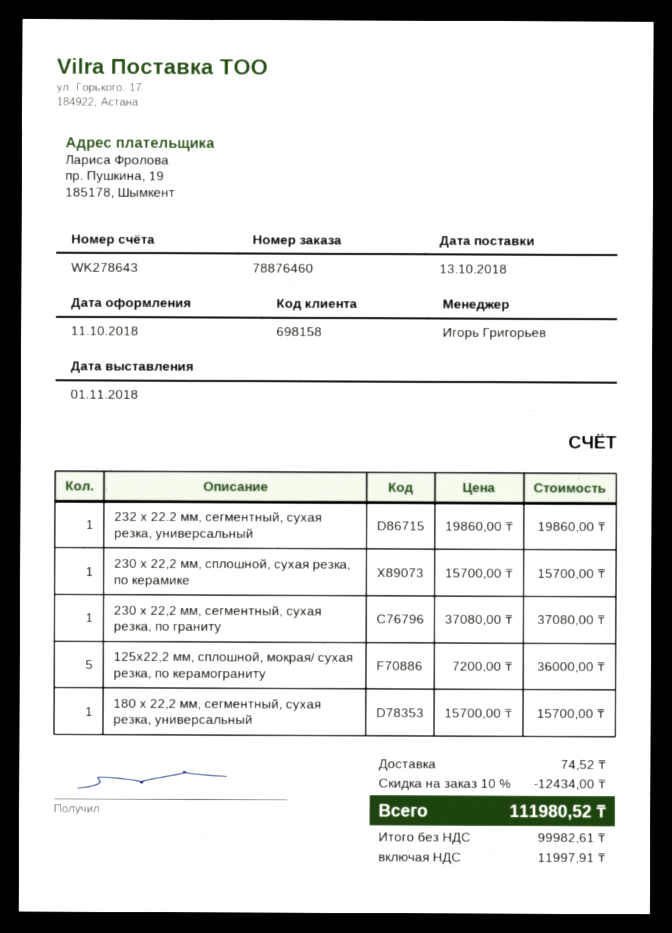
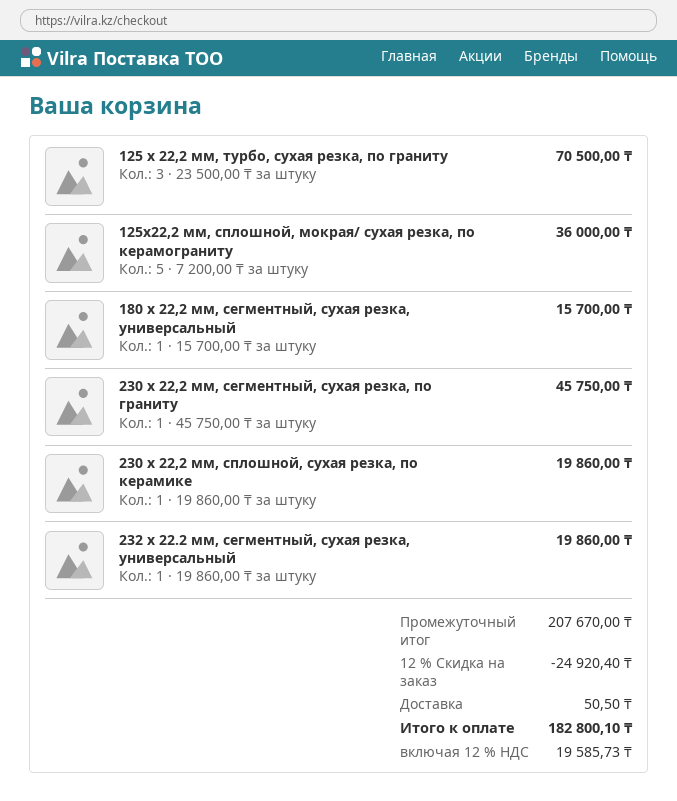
230 х 22,2 мм, сплошной, сухая резка, по керамике: 1 x 15700.00 = 15700.00 -> 1 x 19860.00 = 19860.00
230 х 22,2 мм, сегментный, сухая резка, по граниту: 1 x 37080.00 = 37080.00 -> 1 x 45750.00 = 45750.00
125 х 22,2 мм, турбо, сухая резка, по граниту: none -> 3 x 23500.00 = 70500.00
discount: 10% = 12434.00 -> 12% = 24920.40
shipping: 74.52 -> 50.50
tax: 11997.91 -> 19585.73
total: 111980.52 -> 182800.10

